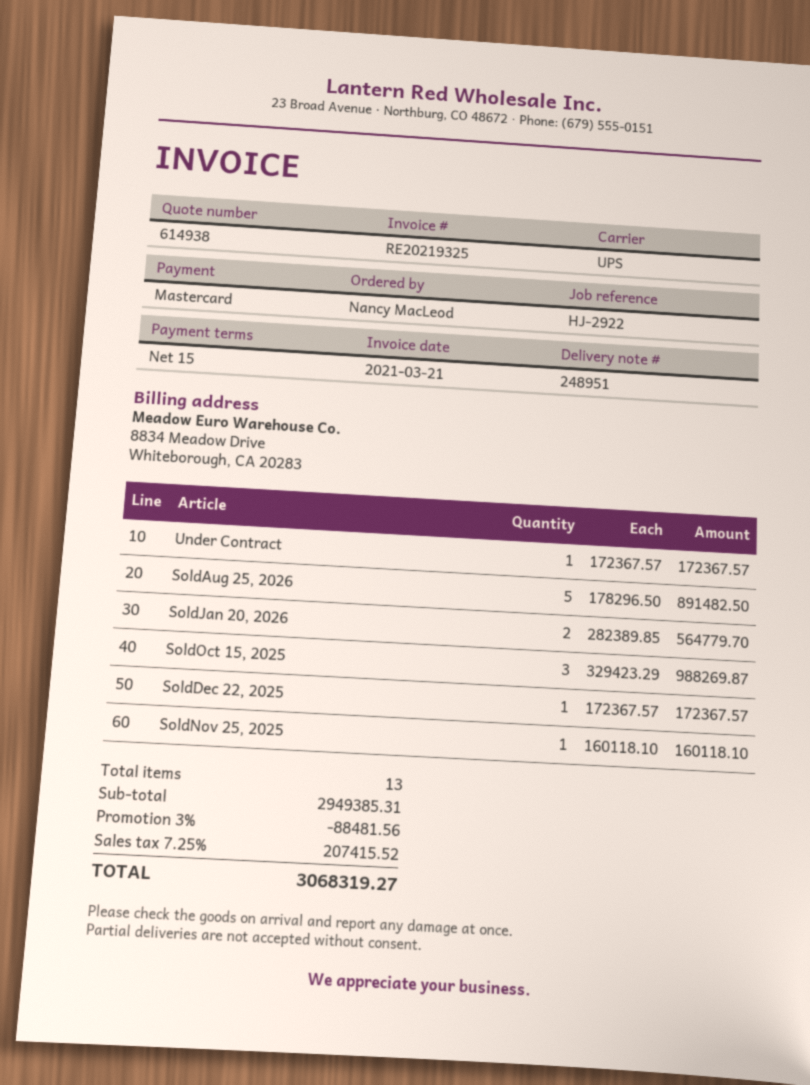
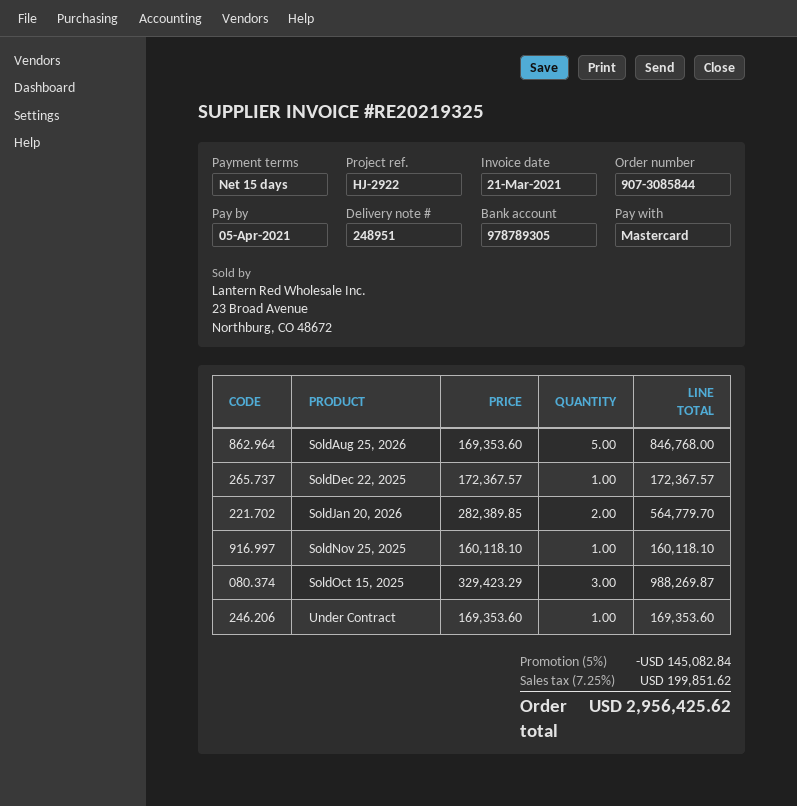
Under Contract: 1 x 172367.57 = 172367.57 -> 1 x 169353.60 = 169353.60
SoldAug 25, 2026: 5 x 178296.50 = 891482.50 -> 5 x 169353.60 = 846768.00
discount: 3% = 88481.56 -> 5% = 145082.84
tax: 7.25% = 207415.52 -> 7.25% = 199851.62
total: 3068319.27 -> 2956425.62

